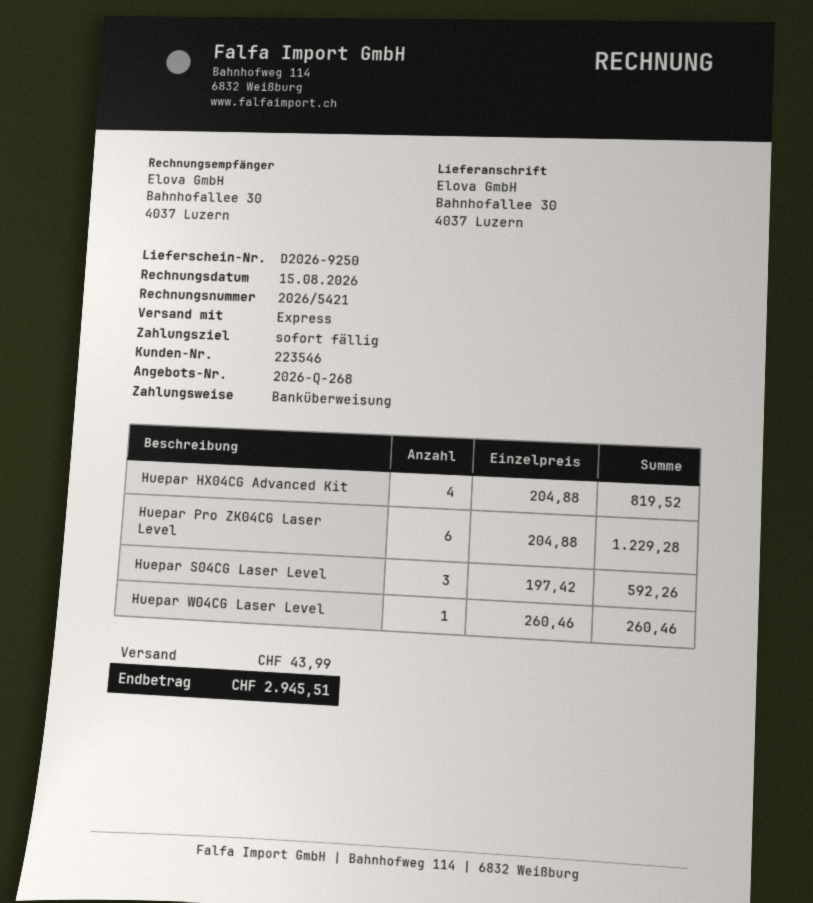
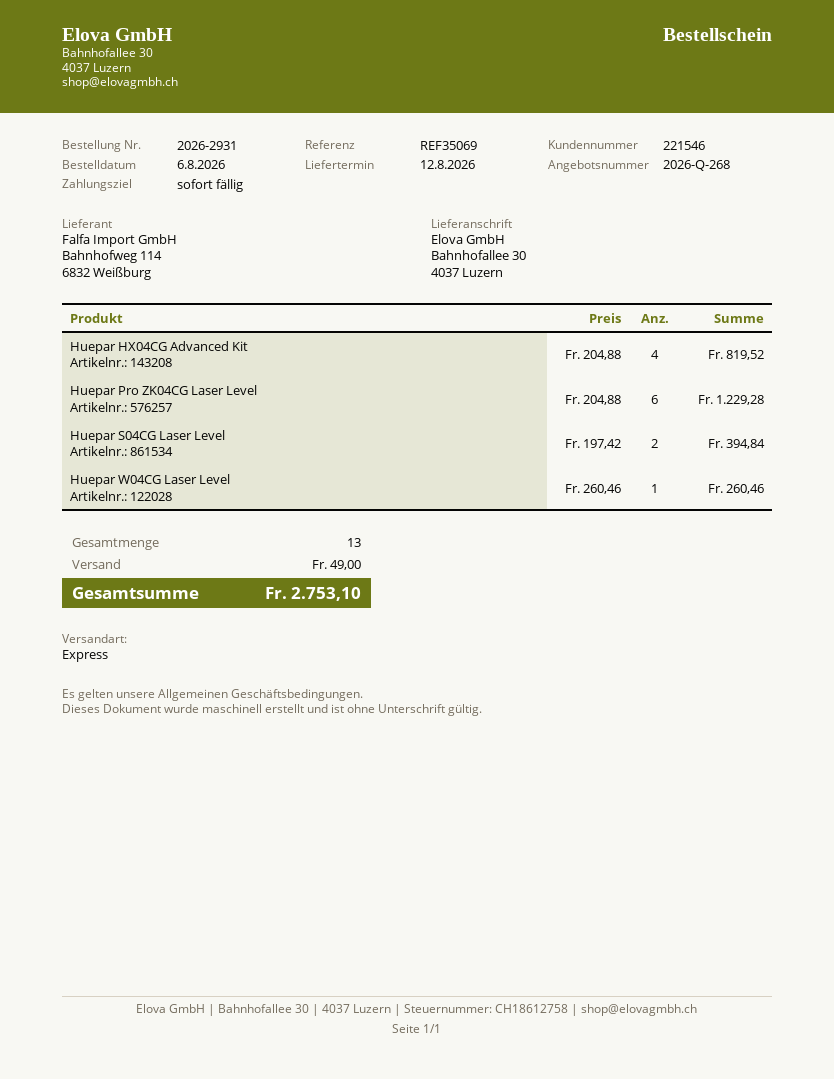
customer number: 223546 -> 221546
Huepar S04CG Laser Level: 3 x 197.42 = 592.26 -> 2 x 197.42 = 394.84
shipping: 43.99 -> 49.00
total: 2945.51 -> 2753.10

